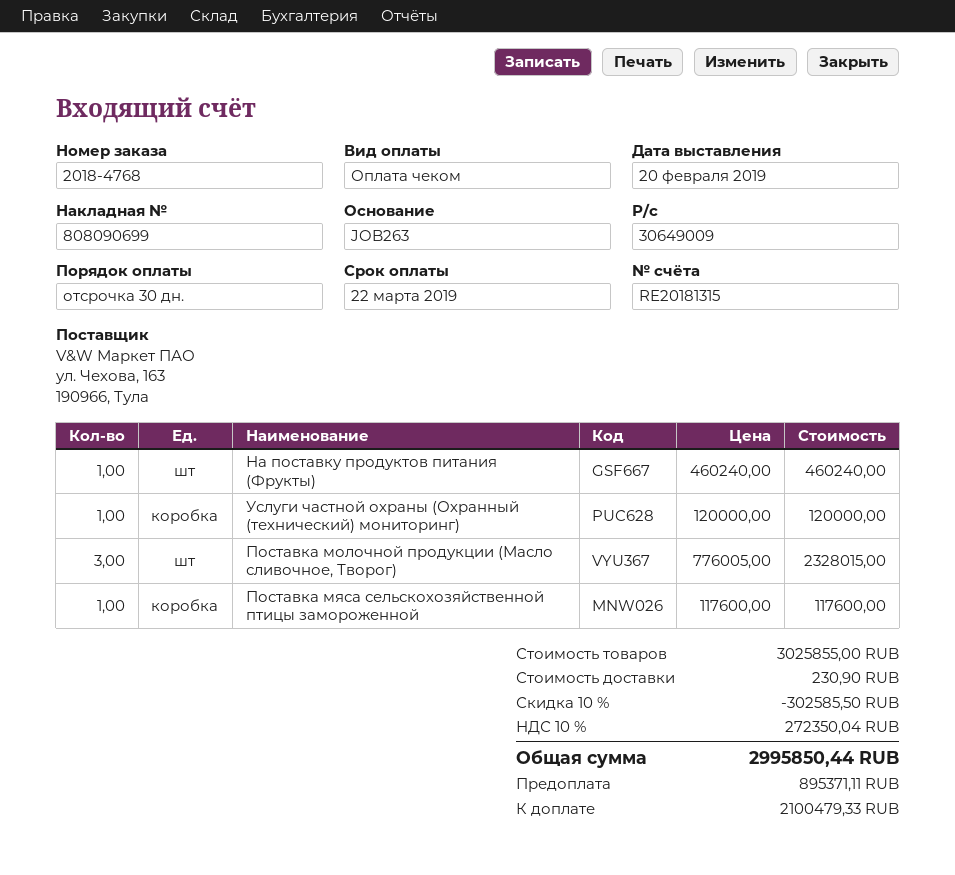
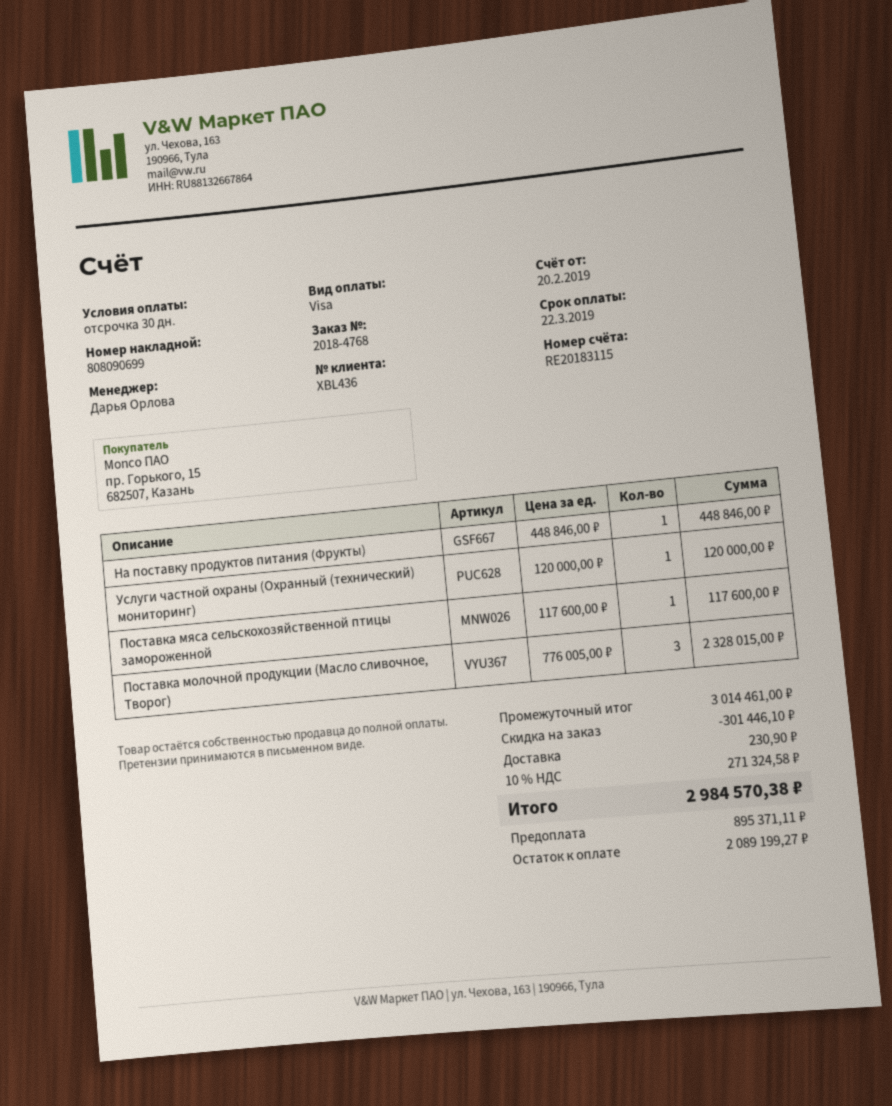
invoice number: RE20181315 -> RE20183115
payment method: cheque -> Visa
На поставку продуктов питания (Фрукты): 1 x 460240.00 = 460240.00 -> 1 x 448846.00 = 448846.00
subtotal: 3025855.00 -> 3014461.00
discount: 302585.50 -> 301446.10
tax: 10% = 272350.04 -> 10% = 271324.58
total: 2995850.44 -> 2984570.38
balance: 2100479.33 -> 2089199.27

